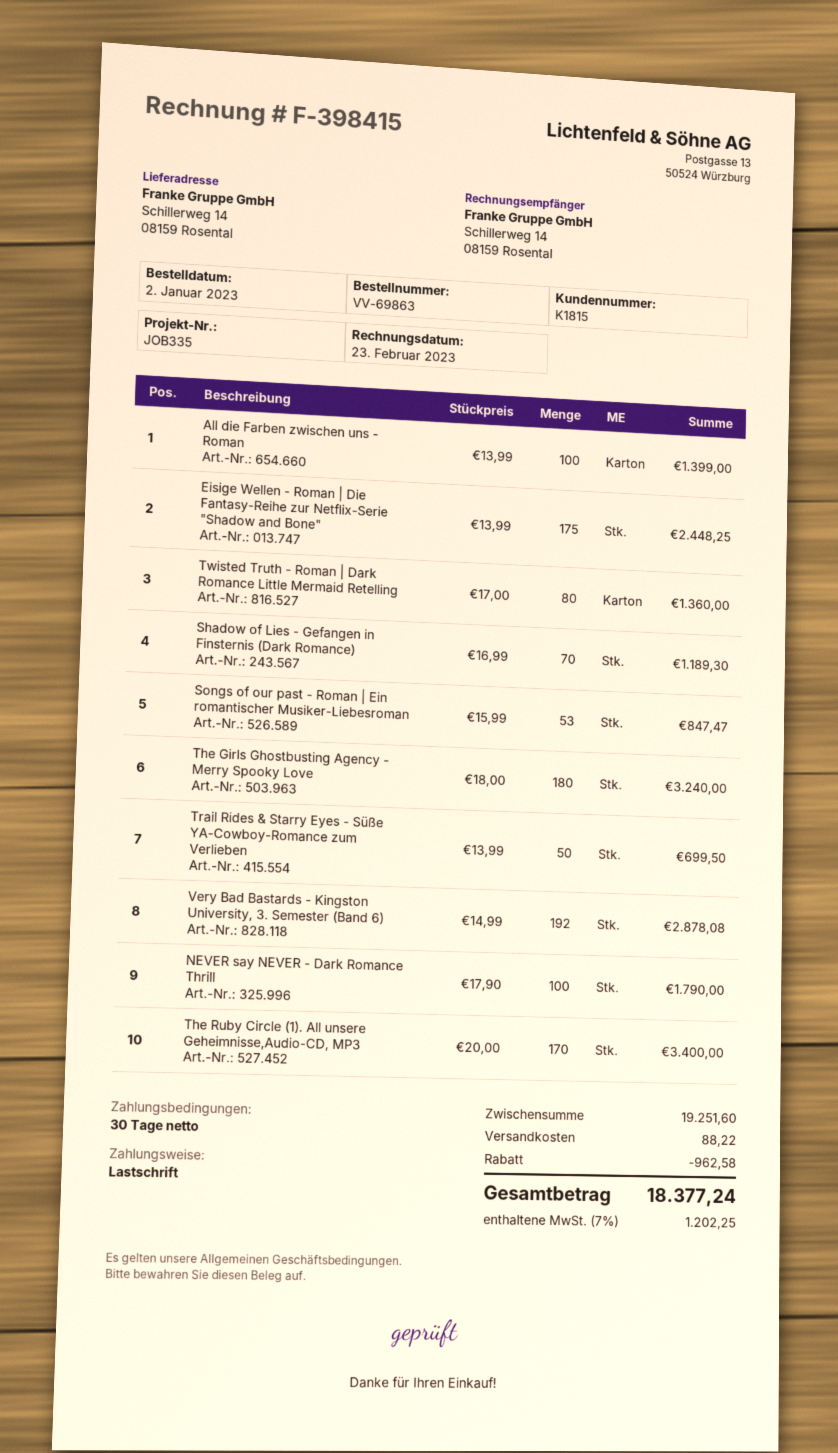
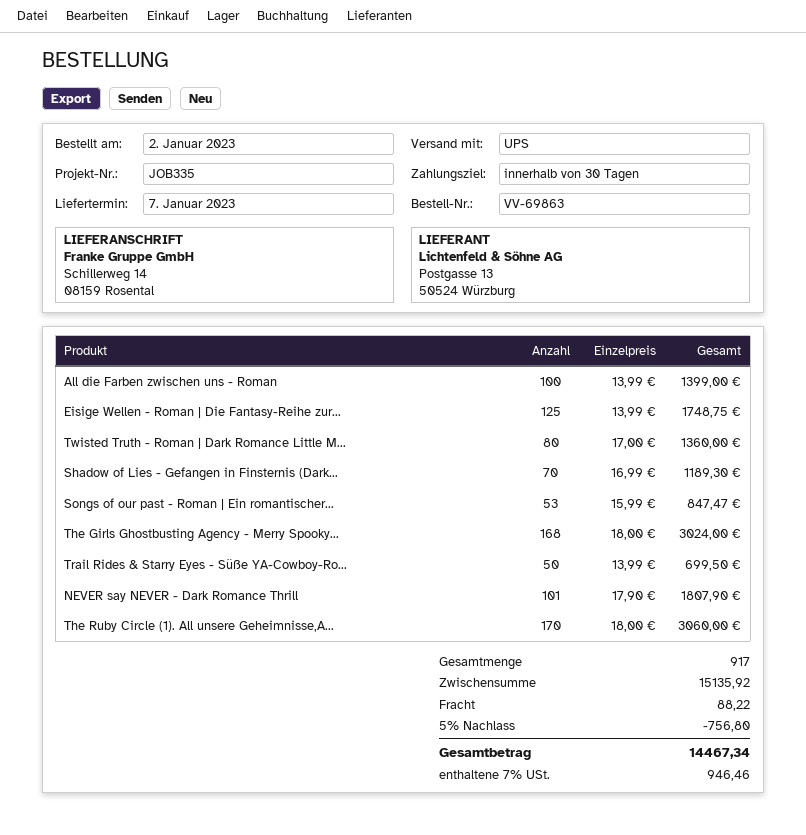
Eisige Wellen - Roman | Die Fantasy-Reihe zur Netflix-Serie "Shadow and Bone": 175 x 13.99 = 2448.25 -> 125 x 13.99 = 1748.75
The Girls Ghostbusting Agency - Merry Spooky Love: 180 x 18.00 = 3240.00 -> 168 x 18.00 = 3024.00
Very Bad Bastards - Kingston University, 3. Semester (Band 6): 192 x 14.99 = 2878.08 -> none
NEVER say NEVER - Dark Romance Thrill: 100 x 17.90 = 1790.00 -> 101 x 17.90 = 1807.90
The Ruby Circle (1). All unsere Geheimnisse,Audio-CD, MP3: 170 x 20.00 = 3400.00 -> 170 x 18.00 = 3060.00
subtotal: 19251.60 -> 15135.92
discount: 962.58 -> 756.80
tax: 7% = 1202.25 -> 7% = 946.46
total: 18377.24 -> 14467.34

